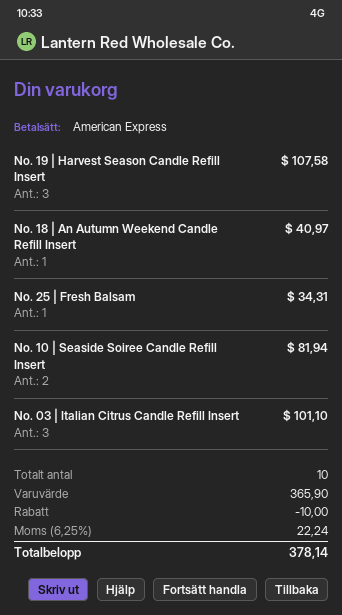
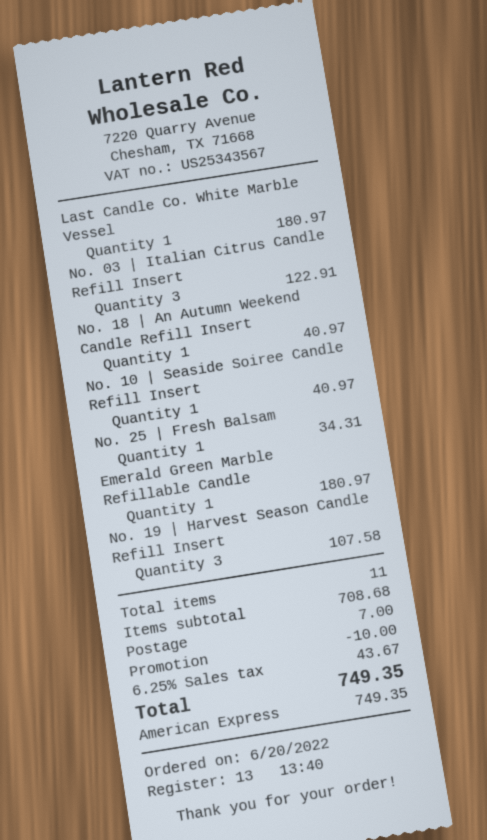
No. 10 | Seaside Soiree Candle Refill Insert: 2 for 81.94 -> 1 for 40.97
No. 03 | Italian Citrus Candle Refill Insert: 3 for 101.10 -> 3 for 122.91
Last Candle Co. White Marble Vessel: none -> 1 for 180.97
Emerald Green Marble Refillable Candle: none -> 1 for 180.97
total quantity: 10 -> 11
subtotal: 365.90 -> 708.68
shipping: none -> 7.00
tax: 6.25% = 22.24 -> 6.25% = 43.67
total: 378.14 -> 749.35

